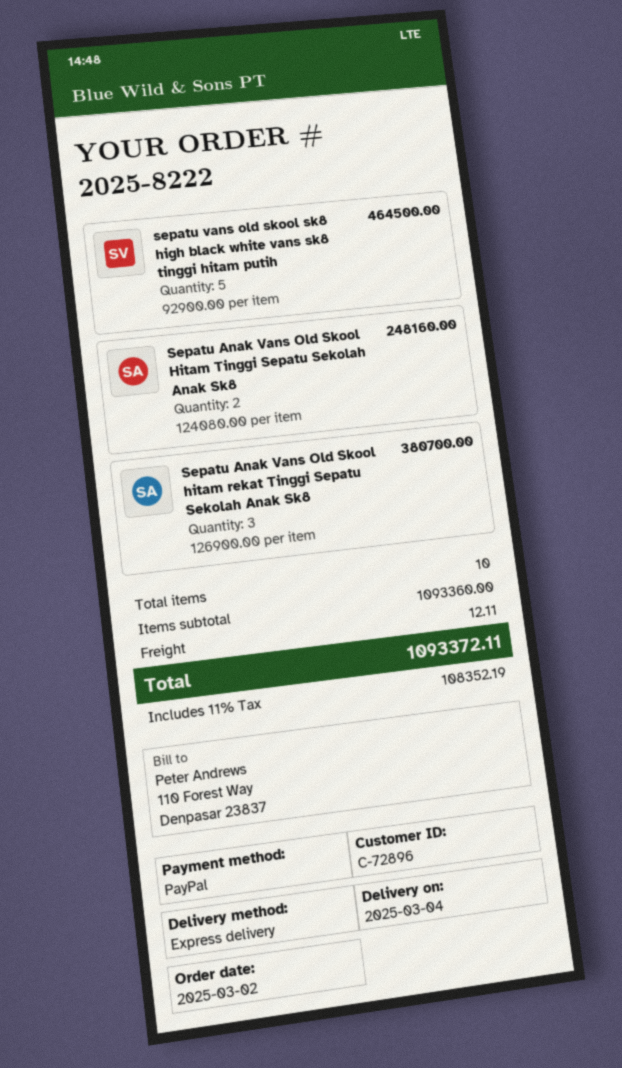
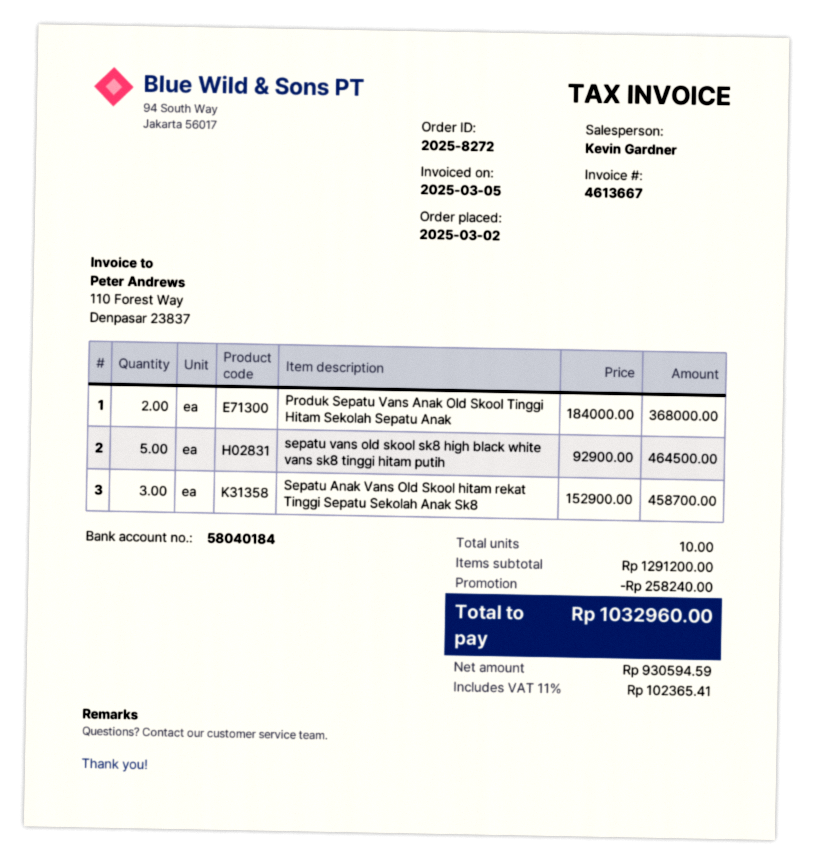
order number: 2025-8222 -> 2025-8272
Sepatu Anak Vans Old Skool Hitam Tinggi Sepatu Sekolah Anak Sk8: 2 x 124080.00 = 248160.00 -> none
Sepatu Anak Vans Old Skool hitam rekat Tinggi Sepatu Sekolah Anak Sk8: 3 x 126900.00 = 380700.00 -> 3 x 152900.00 = 458700.00
Produk Sepatu Vans Anak Old Skool Tinggi Hitam Sekolah Sepatu Anak: none -> 2 x 184000.00 = 368000.00
subtotal: 1093360.00 -> 1291200.00
discount: none -> 258240.00
shipping: 12.11 -> none
tax: 11% = 108352.19 -> 11% = 102365.41
total: 1093372.11 -> 1032960.00

